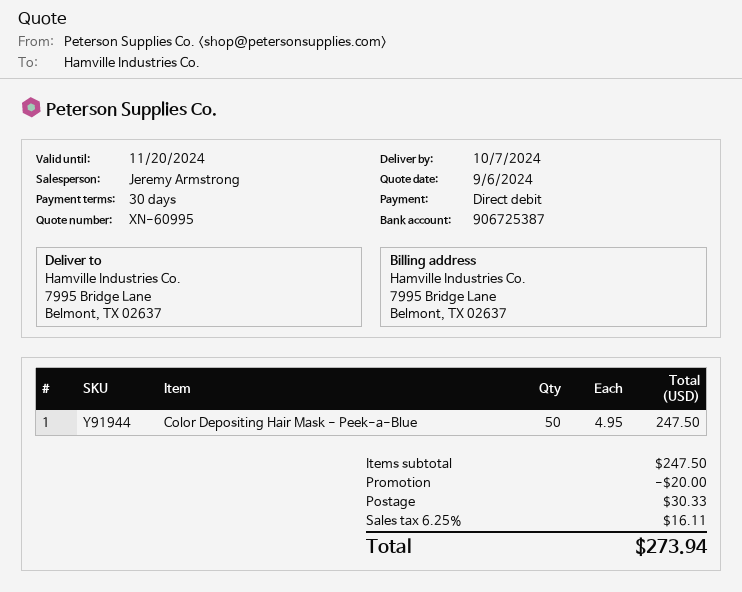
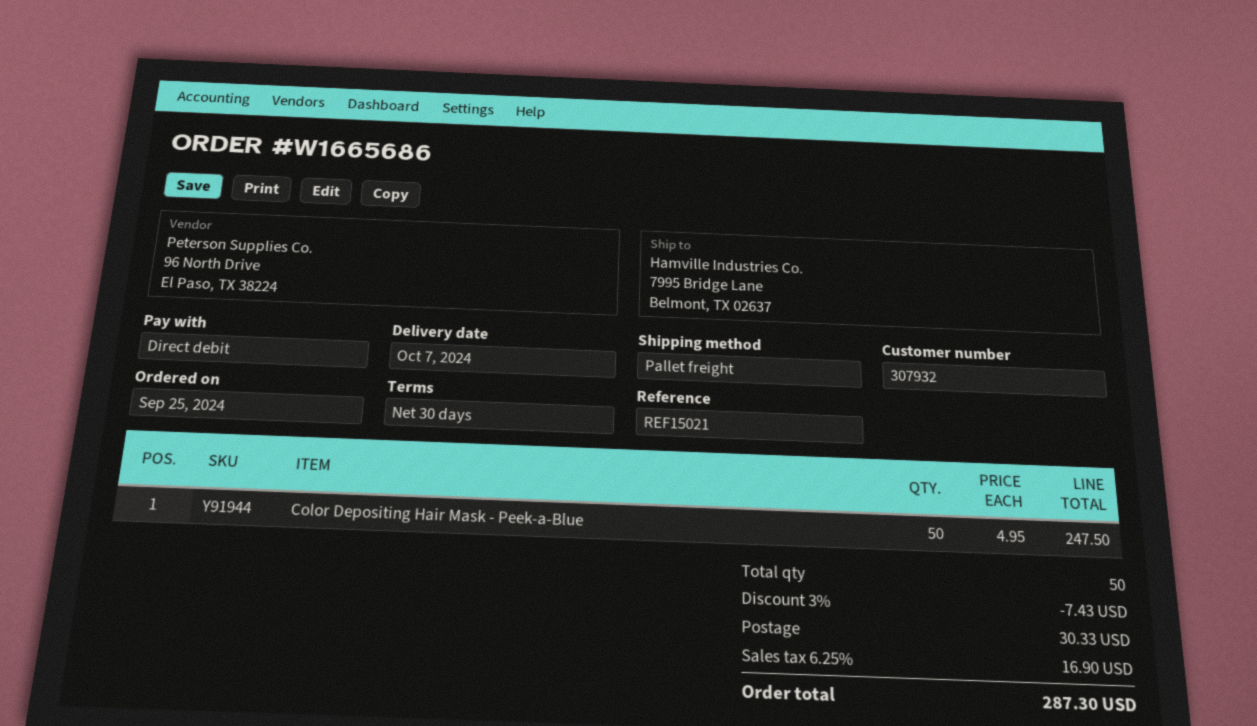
discount: 20.00 -> 7.43
tax: 6.25% = 16.11 -> 6.25% = 16.90
total: 273.94 -> 287.30

